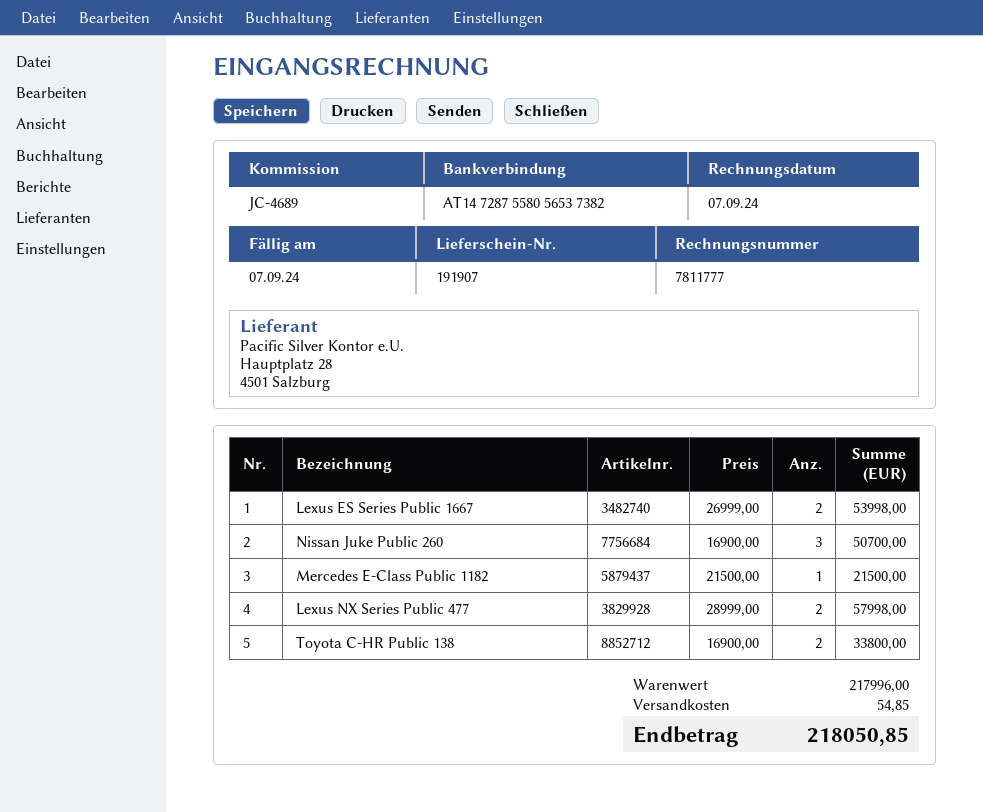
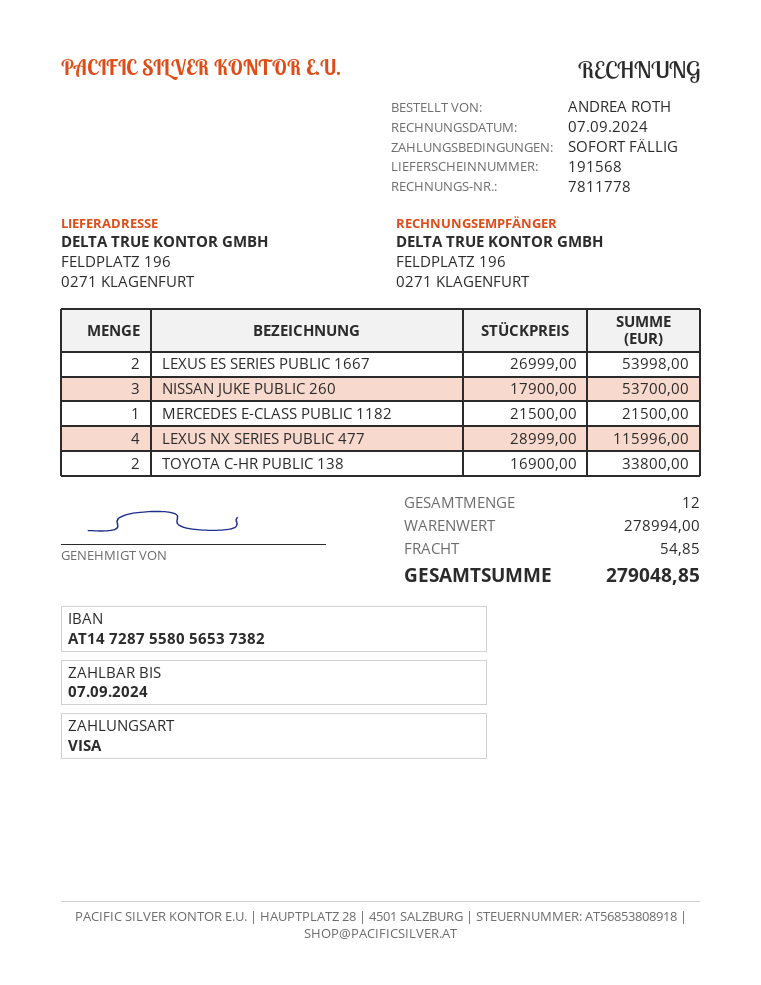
delivery note number: 191907 -> 191568
invoice number: 7811777 -> 7811778
Nissan Juke Public 260: 3 x 16900.00 = 50700.00 -> 3 x 17900.00 = 53700.00
Lexus NX Series Public 477: 2 x 28999.00 = 57998.00 -> 4 x 28999.00 = 115996.00
subtotal: 217996.00 -> 278994.00
total: 218050.85 -> 279048.85

